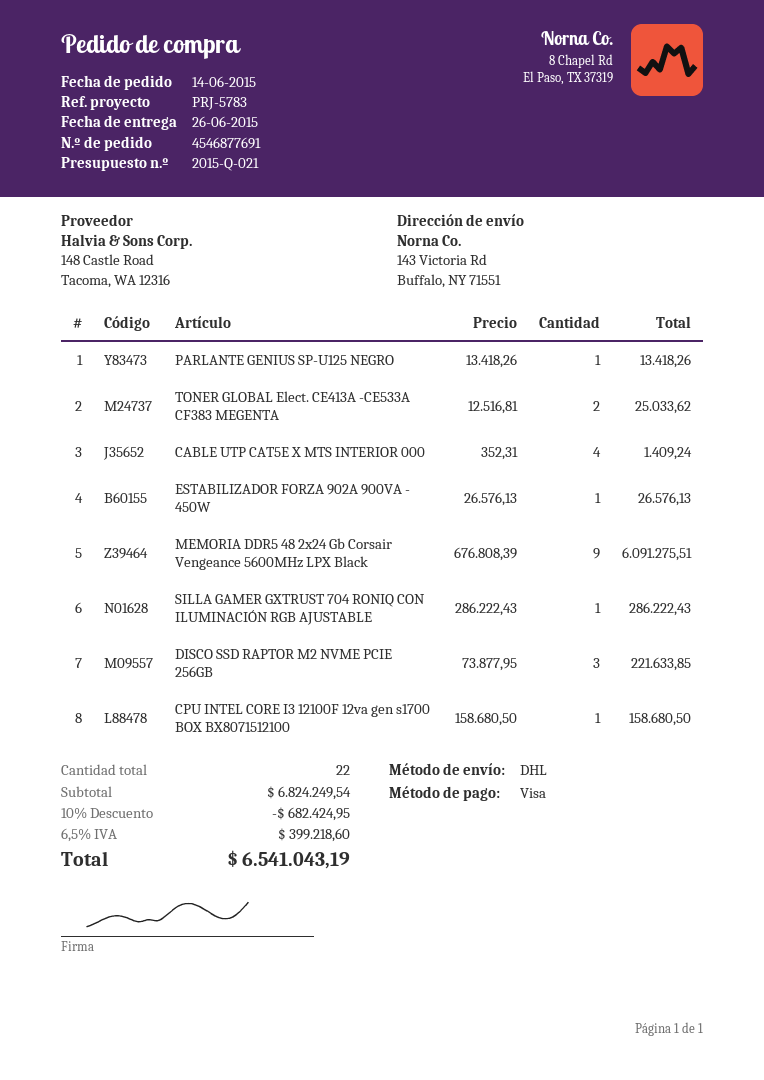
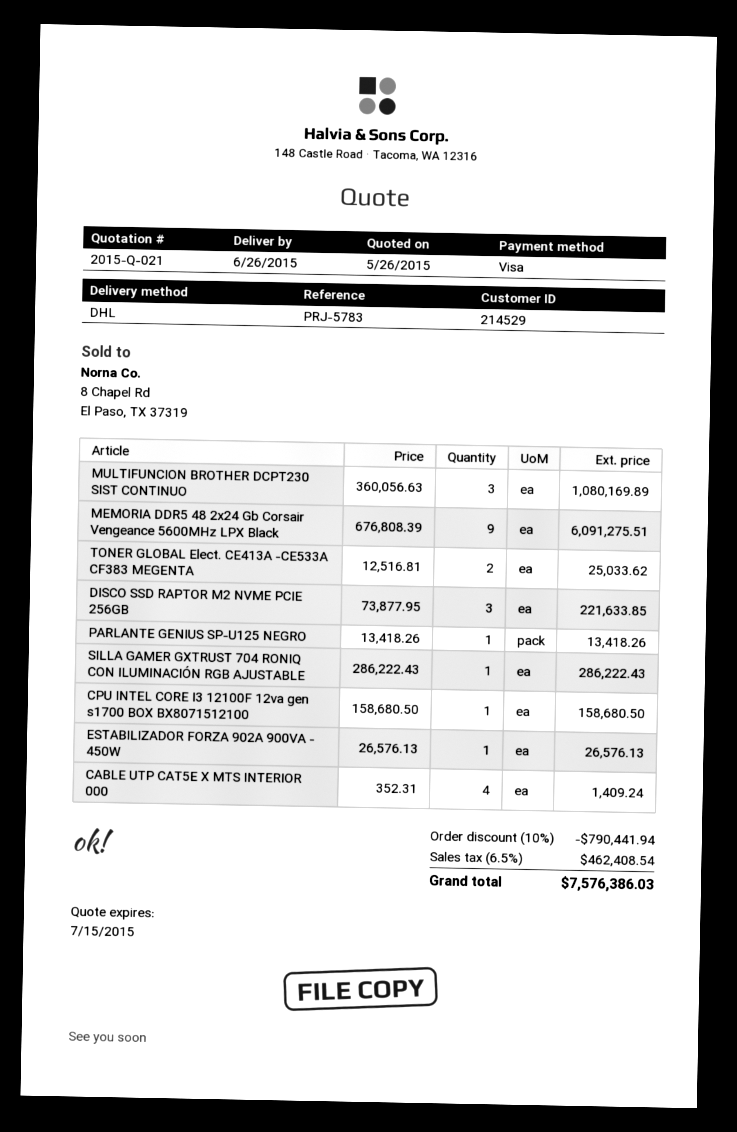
MULTIFUNCION BROTHER DCPT230 SIST CONTINUO: none -> 3 x 360056.63 = 1080169.89
discount: 10% = 682424.95 -> 10% = 790441.94
tax: 6.5% = 399218.60 -> 6.5% = 462408.54
total: 6541043.19 -> 7576386.03

